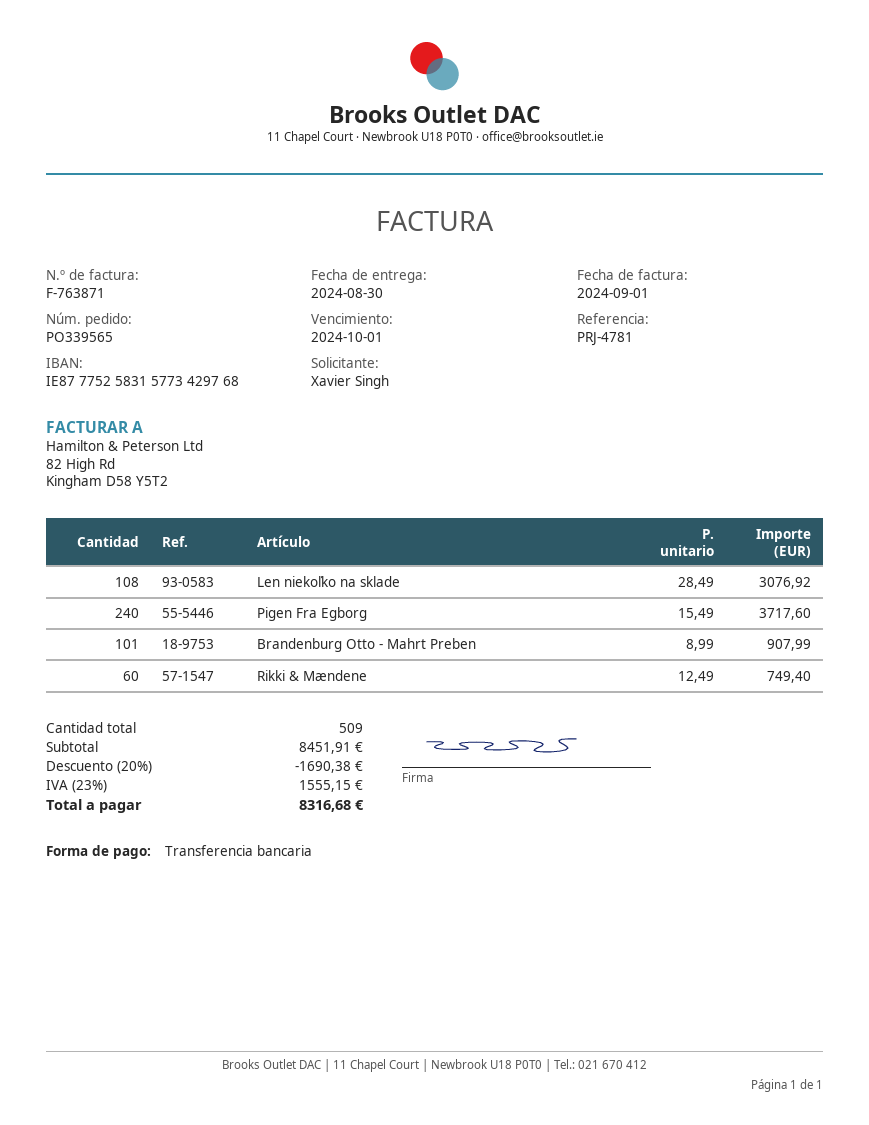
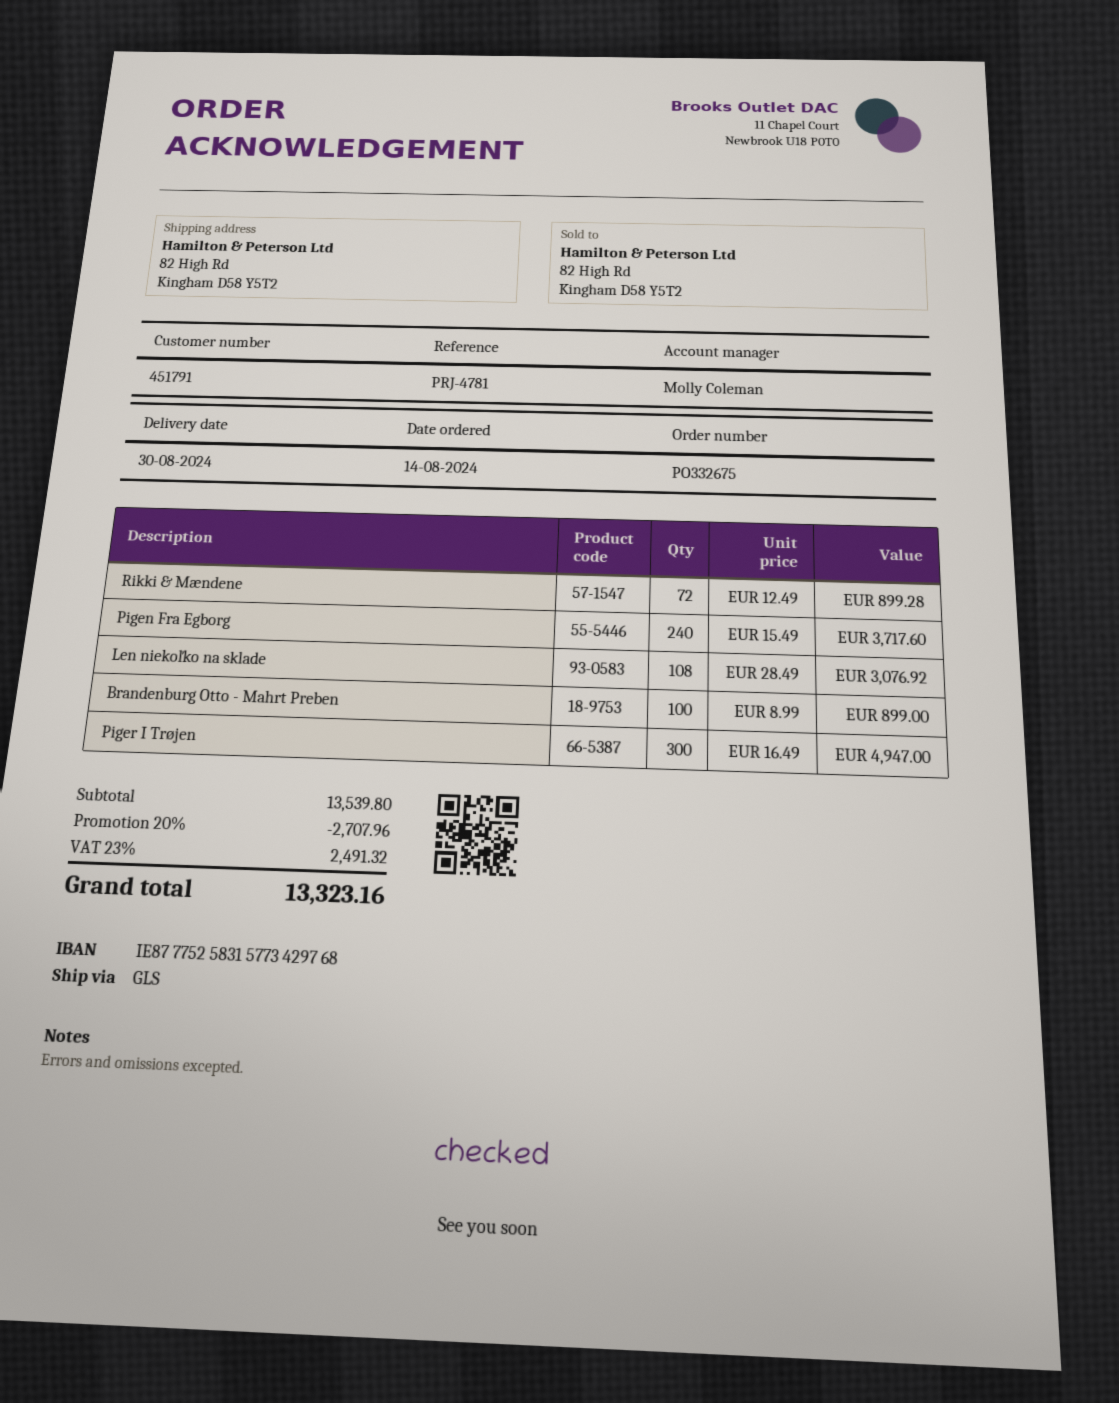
order number: PO339565 -> PO332675
Brandenburg Otto - Mahrt Preben: 101 x 8.99 = 907.99 -> 100 x 8.99 = 899.00
Rikki & Mændene: 60 x 12.49 = 749.40 -> 72 x 12.49 = 899.28
Piger I Trøjen: none -> 300 x 16.49 = 4947.00
subtotal: 8451.91 -> 13539.80
discount: 20% = 1690.38 -> 20% = 2707.96
tax: 23% = 1555.15 -> 23% = 2491.32
total: 8316.68 -> 13323.16

